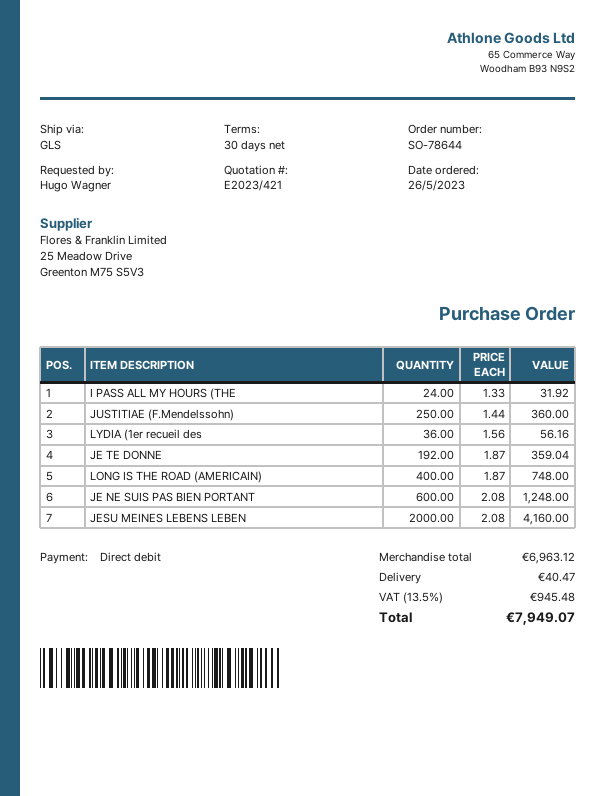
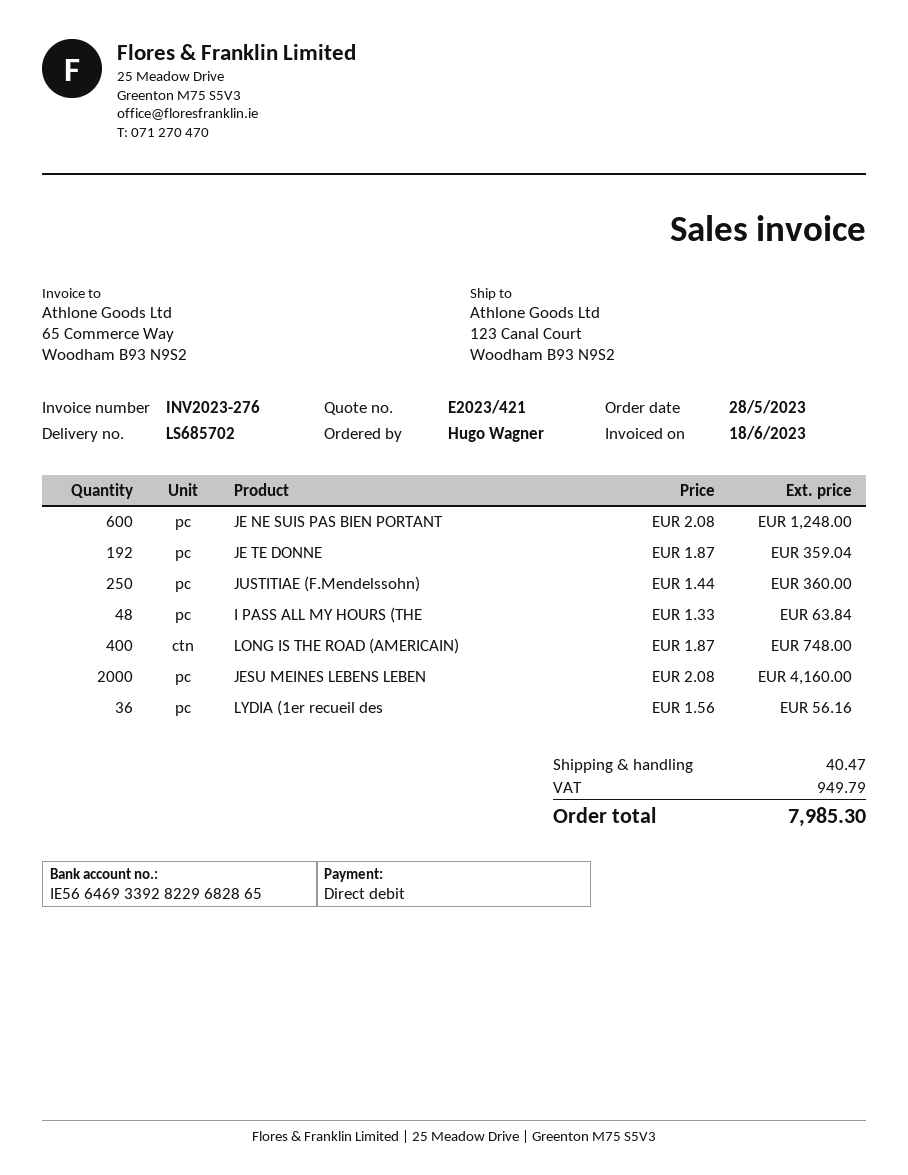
order date: 2023-05-26 -> 2023-05-28
I PASS ALL MY HOURS (THE: 24 x 1.33 = 31.92 -> 48 x 1.33 = 63.84
tax: 945.48 -> 949.79
total: 7949.07 -> 7985.30

